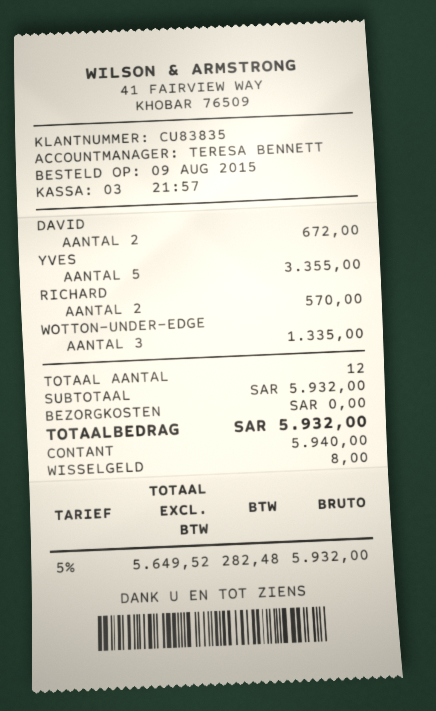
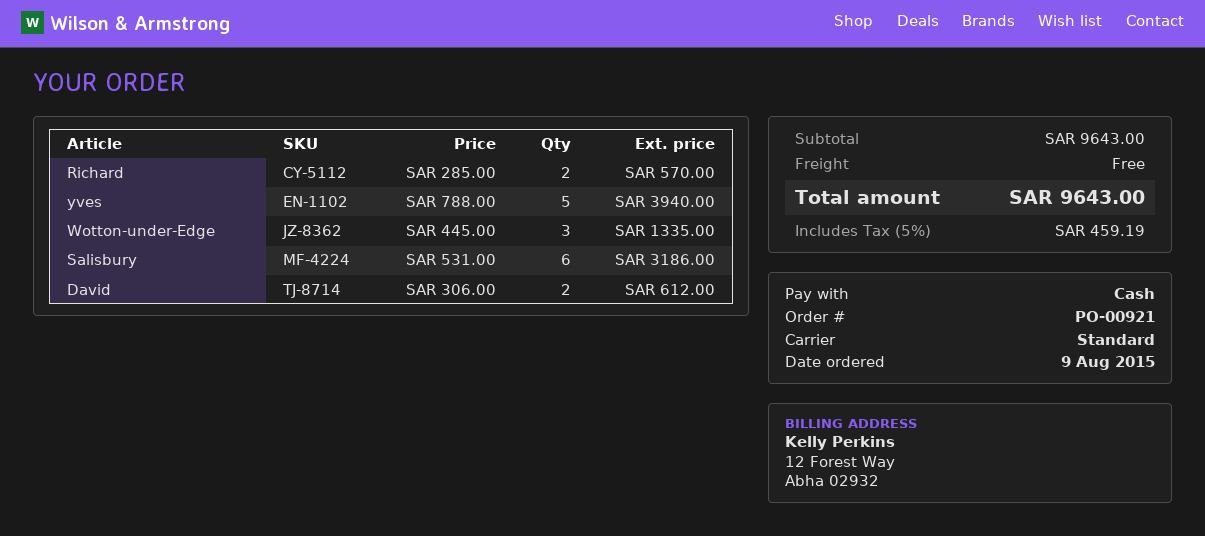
DAVID: 2 for 672.00 -> 2 for 612.00
YVES: 5 for 3355.00 -> 5 for 3940.00
Salisbury: none -> 6 for 3186.00
subtotal: 5932.00 -> 9643.00
tax: 5% = 282.48 -> 5% = 459.19
total: 5932.00 -> 9643.00

